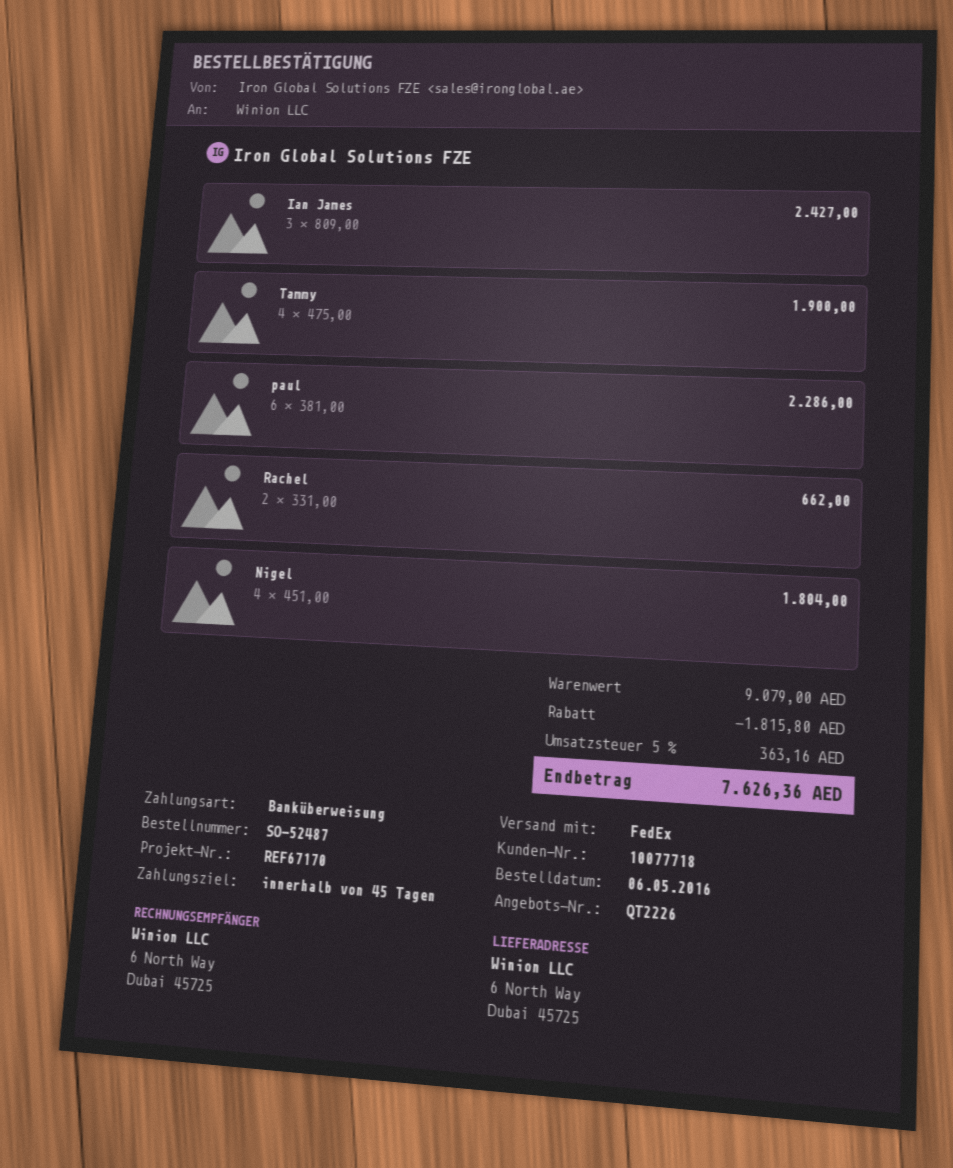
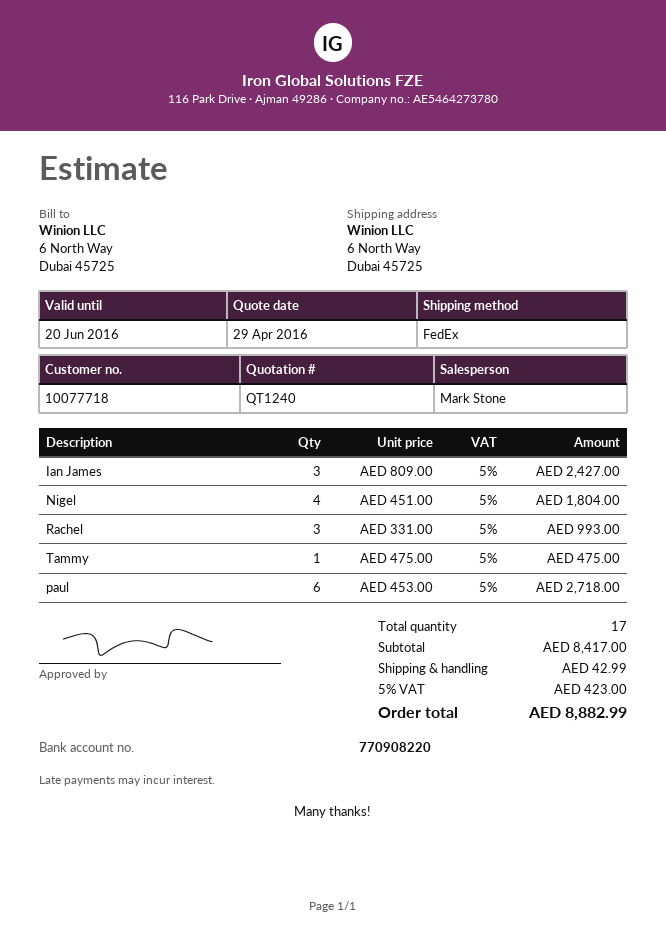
quote number: QT2226 -> QT1240
Tammy: 4 x 475.00 = 1900.00 -> 1 x 475.00 = 475.00
paul: 6 x 381.00 = 2286.00 -> 6 x 453.00 = 2718.00
Rachel: 2 x 331.00 = 662.00 -> 3 x 331.00 = 993.00
subtotal: 9079.00 -> 8417.00
discount: 1815.80 -> none
shipping: none -> 42.99
tax: 5% = 363.16 -> 5% = 423.00
total: 7626.36 -> 8882.99

